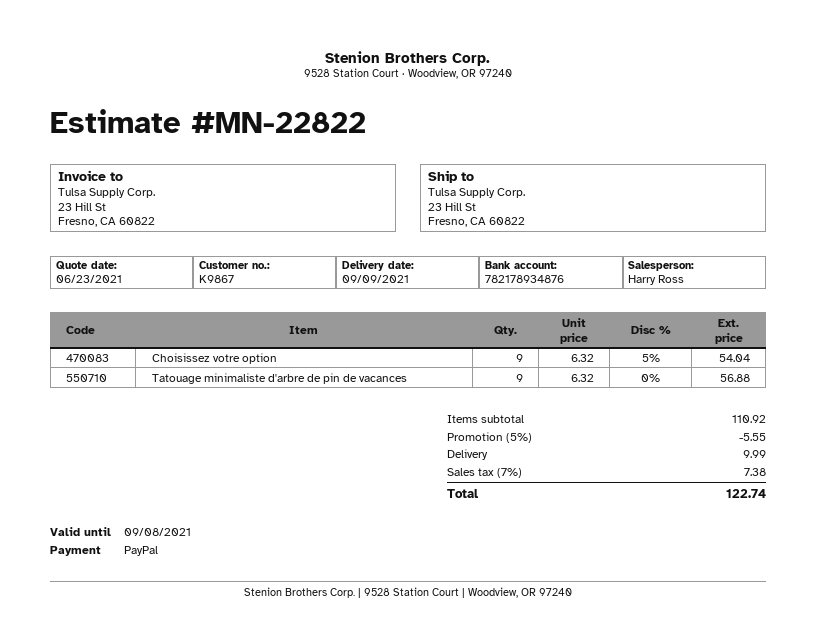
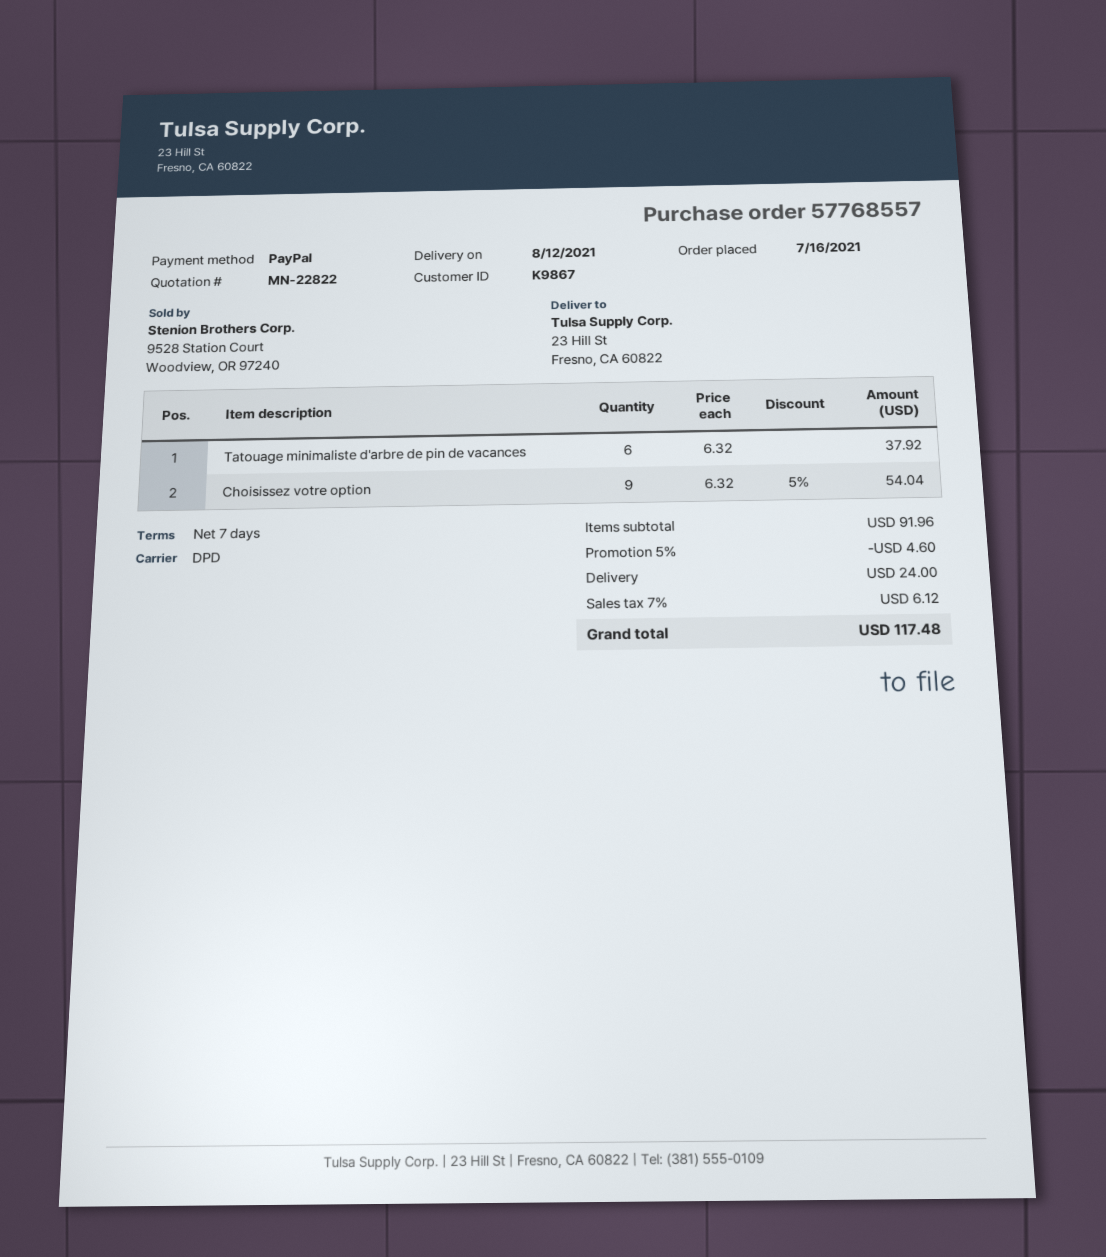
delivery date: 2021-09-09 -> 2021-08-12
Tatouage minimaliste d'arbre de pin de vacances: 9 x 6.32 = 56.88 -> 6 x 6.32 = 37.92
subtotal: 110.92 -> 91.96
discount: 5% = 5.55 -> 5% = 4.60
shipping: 9.99 -> 24.00
tax: 7% = 7.38 -> 7% = 6.12
total: 122.74 -> 117.48

